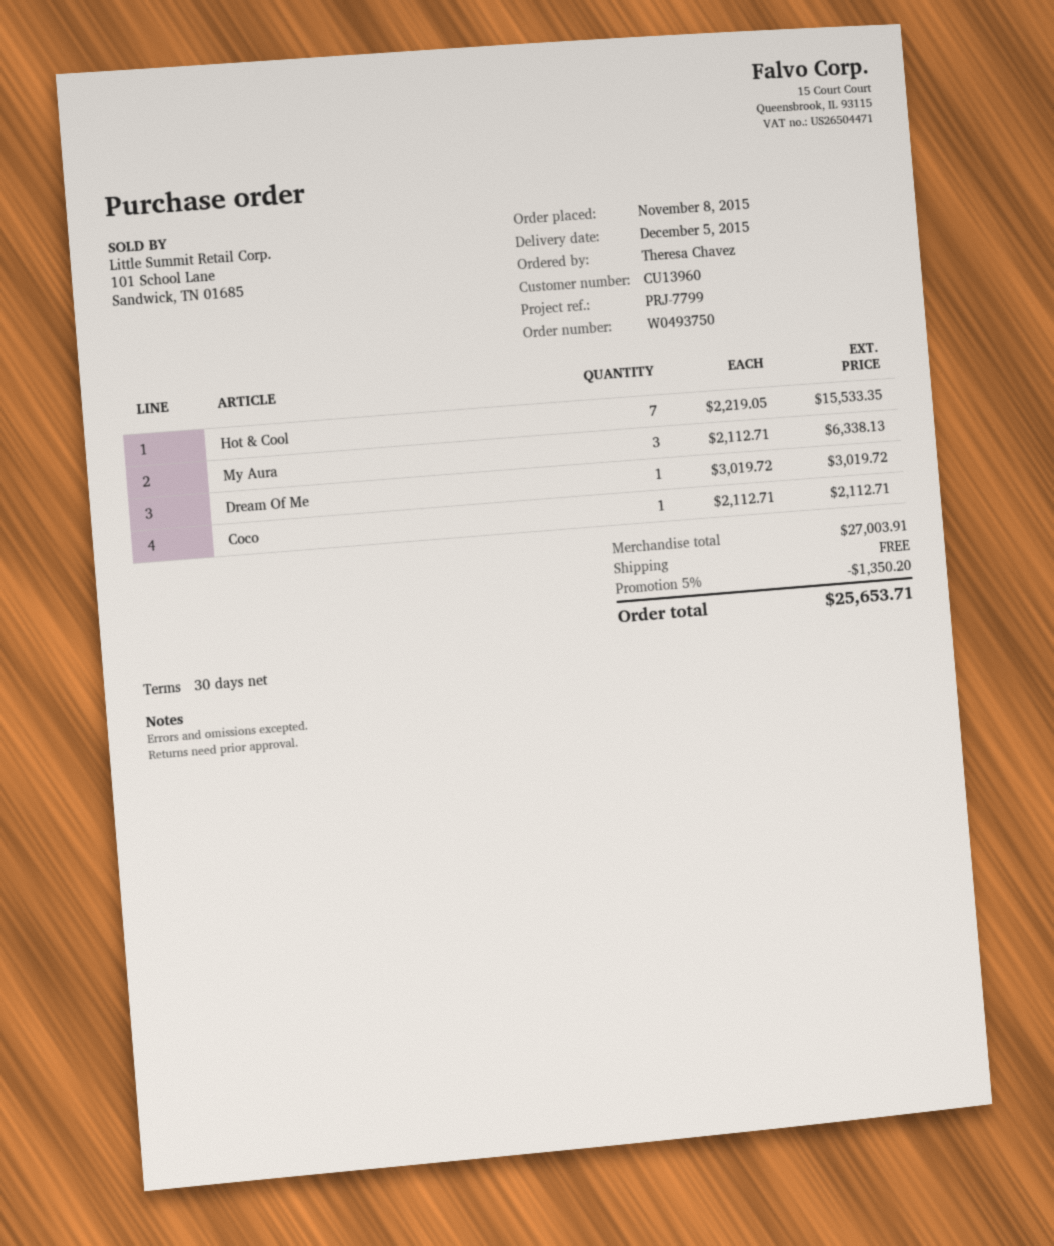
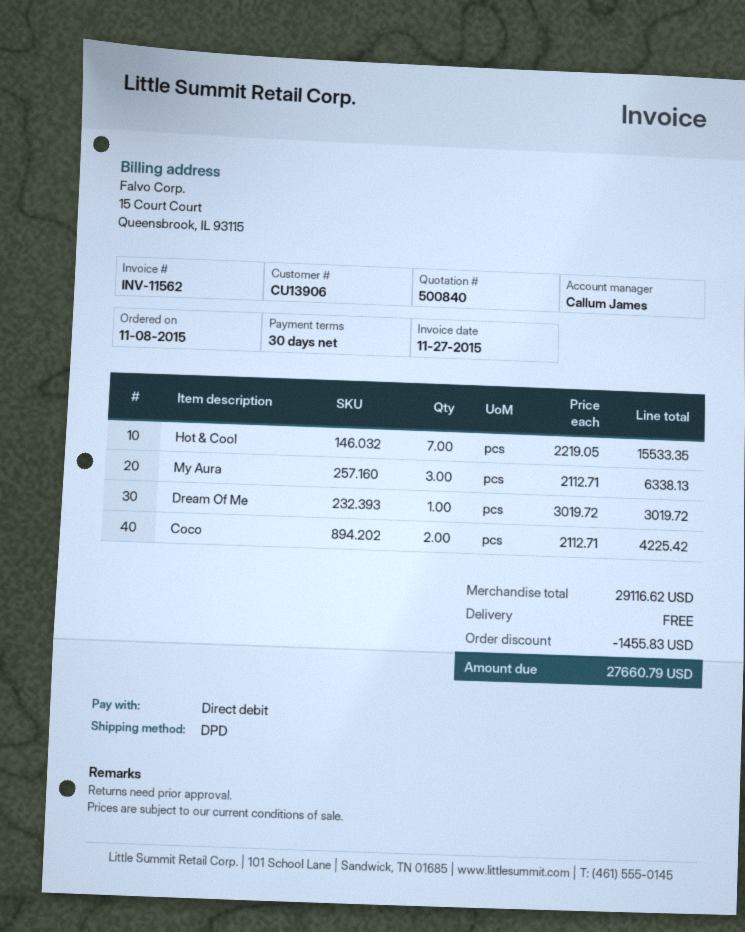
customer number: CU13960 -> CU13906
Coco: 1 x 2112.71 = 2112.71 -> 2 x 2112.71 = 4225.42
subtotal: 27003.91 -> 29116.62
discount: 1350.20 -> 1455.83
total: 25653.71 -> 27660.79

